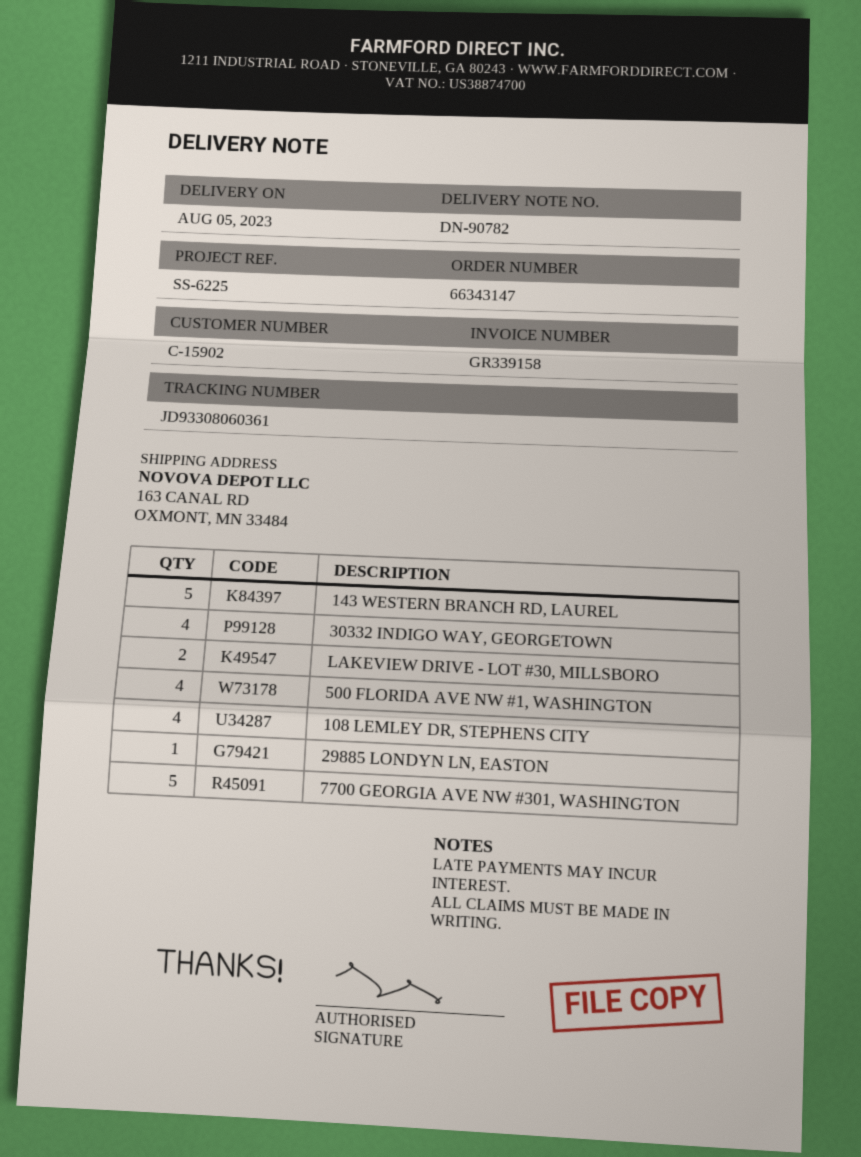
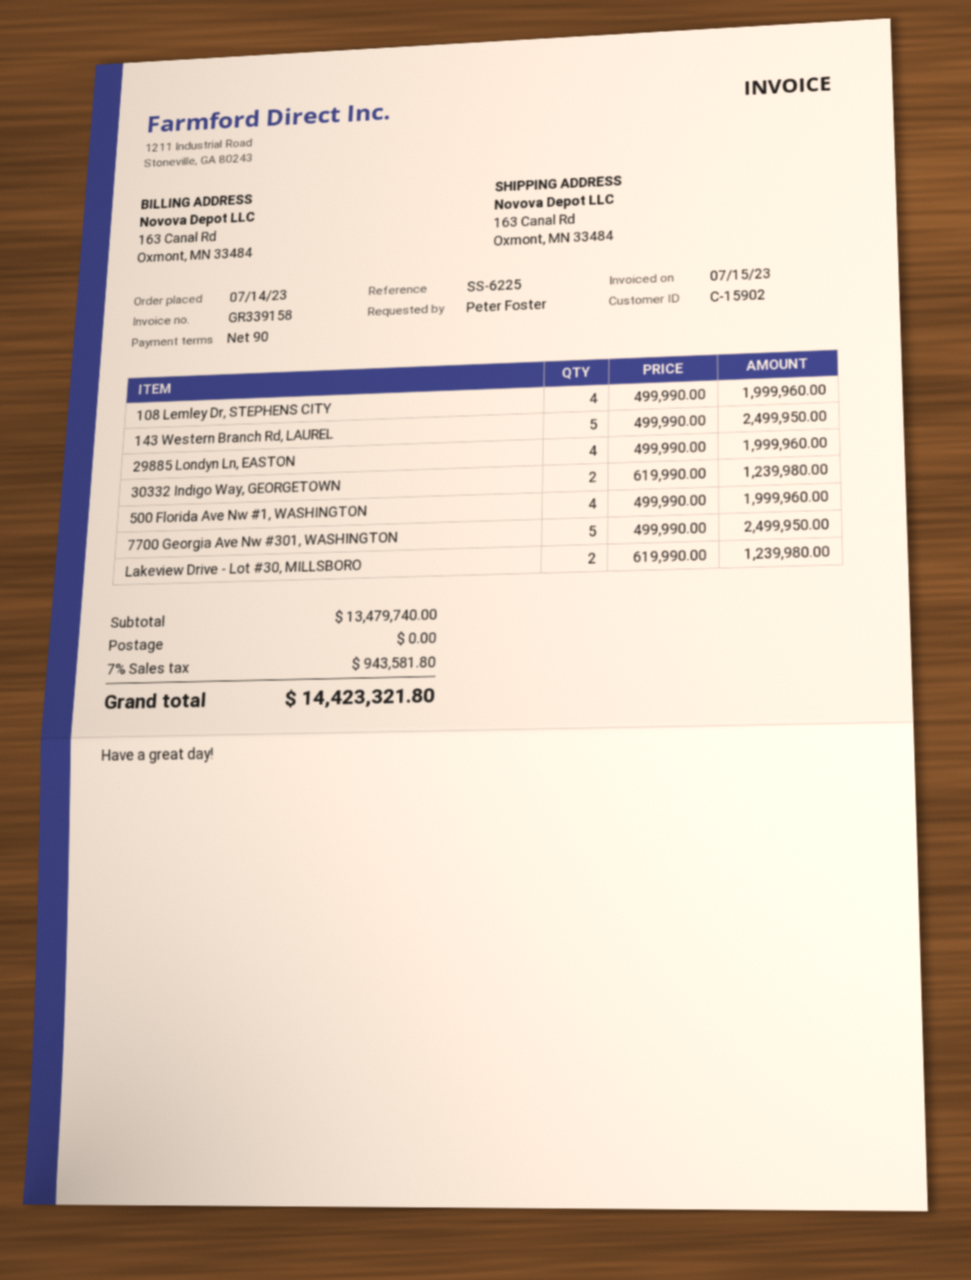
30332 INDIGO WAY, GEORGETOWN: 4 -> 2
29885 LONDYN LN, EASTON: 1 -> 4

